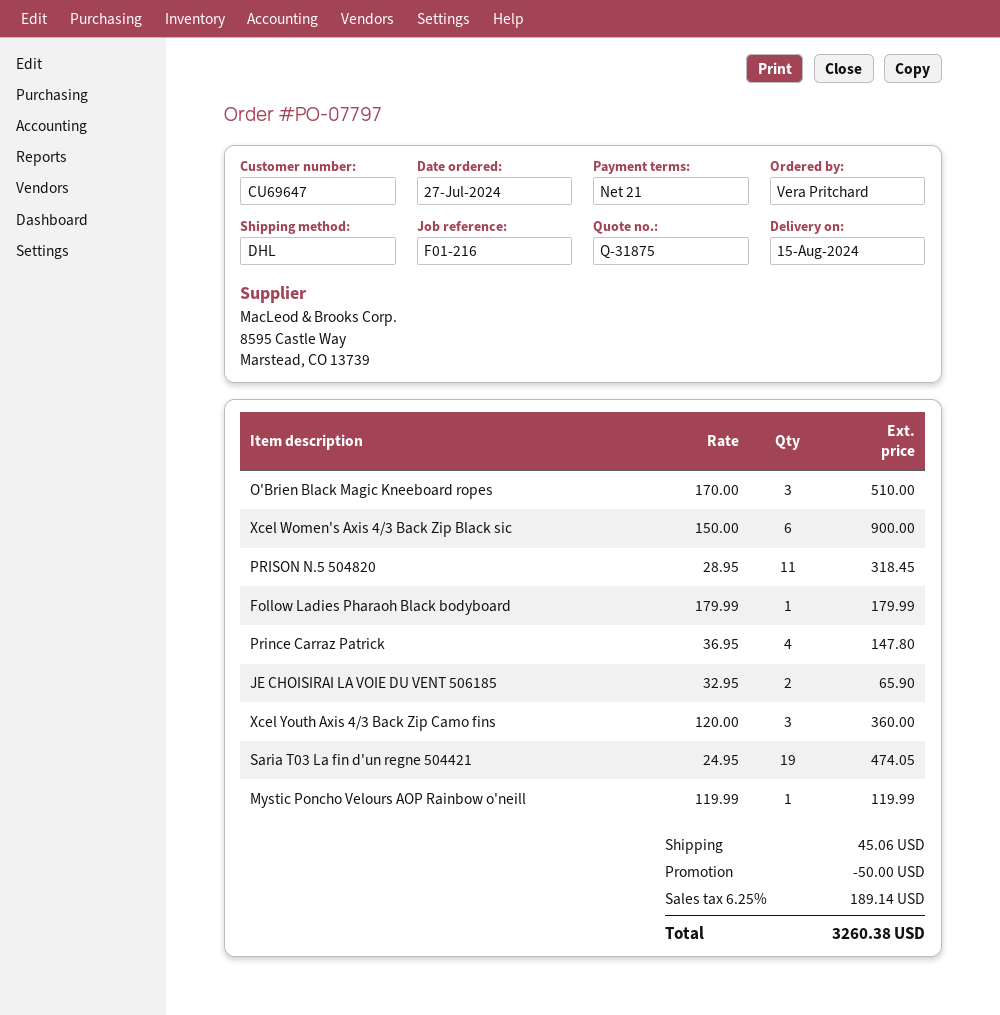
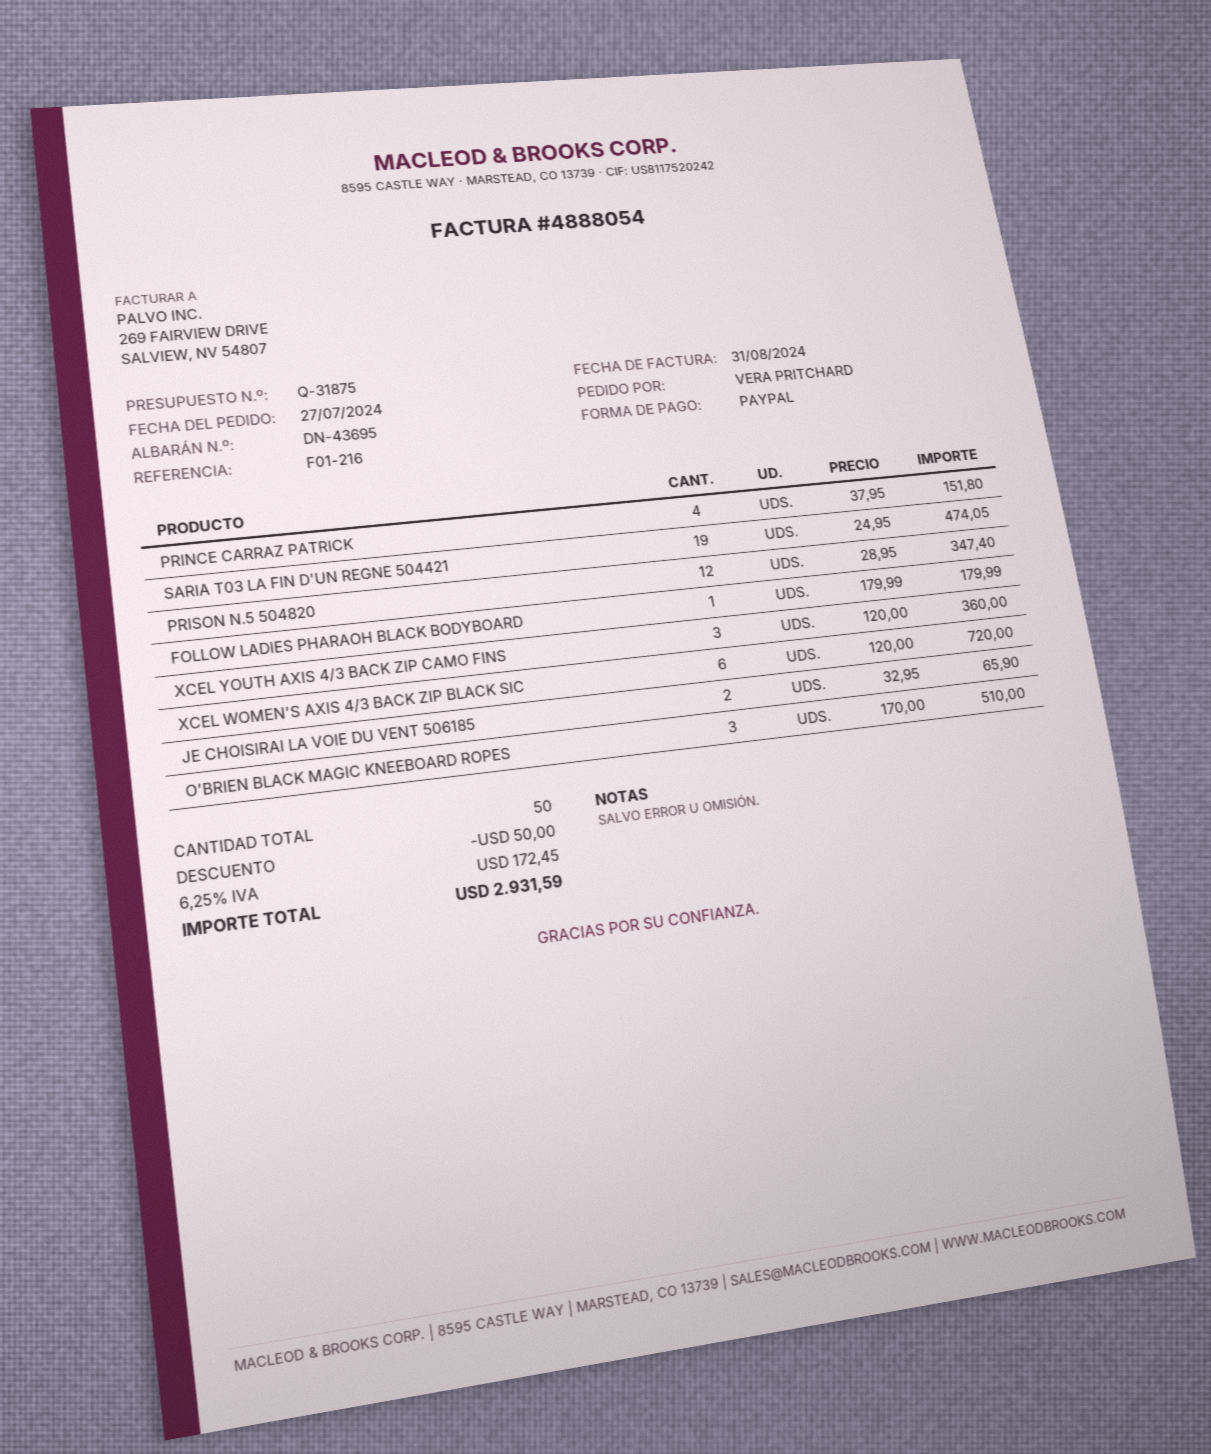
Xcel Women's Axis 4/3 Back Zip Black sic: 6 x 150.00 = 900.00 -> 6 x 120.00 = 720.00
PRISON N.5 504820: 11 x 28.95 = 318.45 -> 12 x 28.95 = 347.40
Prince Carraz Patrick: 4 x 36.95 = 147.80 -> 4 x 37.95 = 151.80
Mystic Poncho Velours AOP Rainbow o'neill: 1 x 119.99 = 119.99 -> none
shipping: 45.06 -> none
tax: 6.25% = 189.14 -> 6.25% = 172.45
total: 3260.38 -> 2931.59

